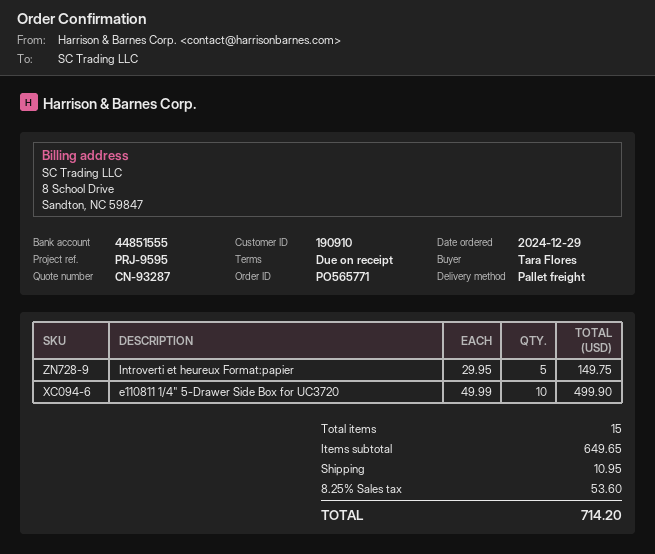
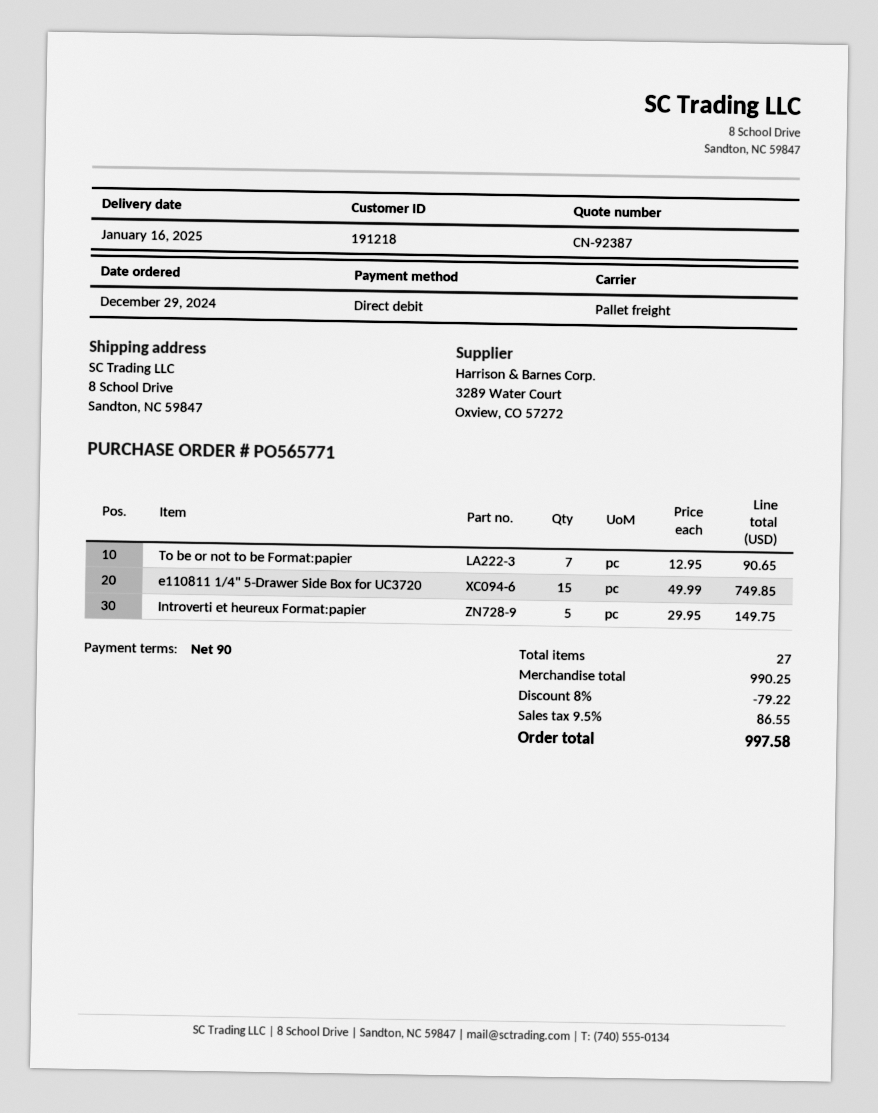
quote number: CN-93287 -> CN-92387
payment terms: on receipt -> 90 days
customer number: 190910 -> 191218
e110811 1/4" 5-Drawer Side Box for UC3720: 10 x 49.99 = 499.90 -> 15 x 49.99 = 749.85
To be or not to be Format:papier: none -> 7 x 12.95 = 90.65
total quantity: 15 -> 27
subtotal: 649.65 -> 990.25
discount: none -> 8% = 79.22
shipping: 10.95 -> none
tax: 8.25% = 53.60 -> 9.5% = 86.55
total: 714.20 -> 997.58

